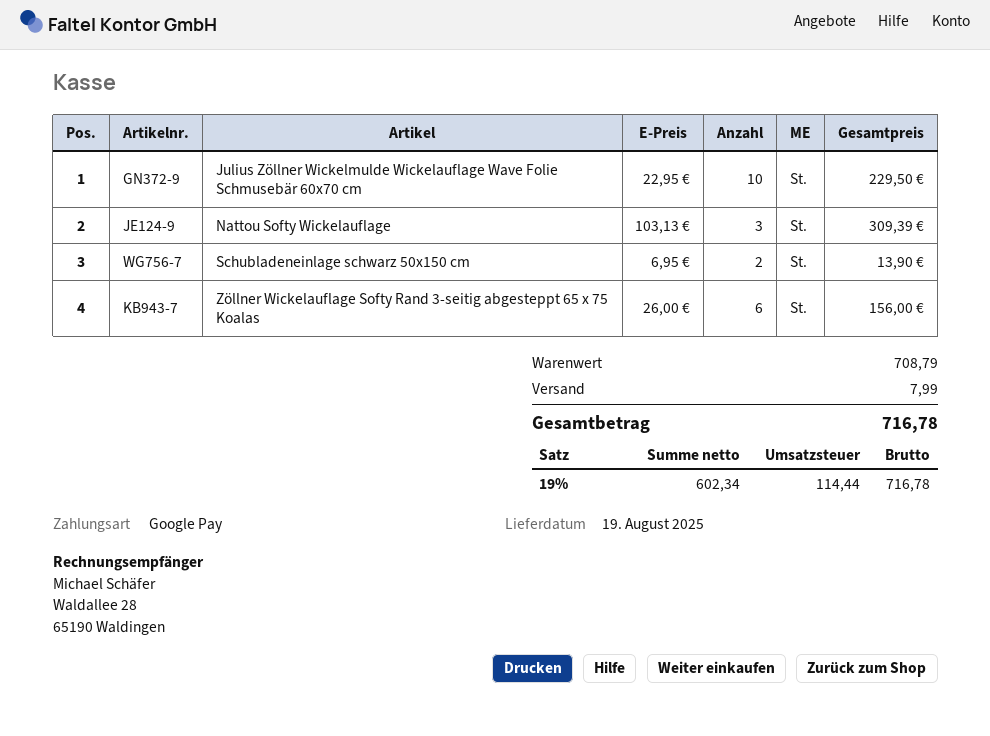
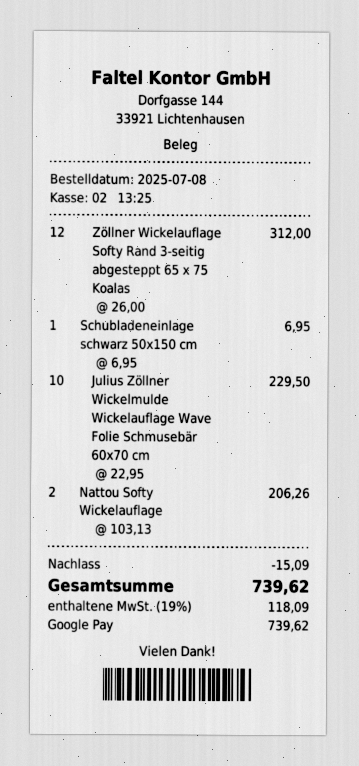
Nattou Softy Wickelauflage: 3 x 103.13 = 309.39 -> 2 x 103.13 = 206.26
Schubladeneinlage schwarz 50x150 cm: 2 x 6.95 = 13.90 -> 1 x 6.95 = 6.95
Zöllner Wickelauflage Softy Rand 3-seitig abgesteppt 65 x 75 Koalas: 6 x 26.00 = 156.00 -> 12 x 26.00 = 312.00
discount: none -> 15.09
shipping: 7.99 -> none
tax: 19% = 114.44 -> 19% = 118.09
total: 716.78 -> 739.62

